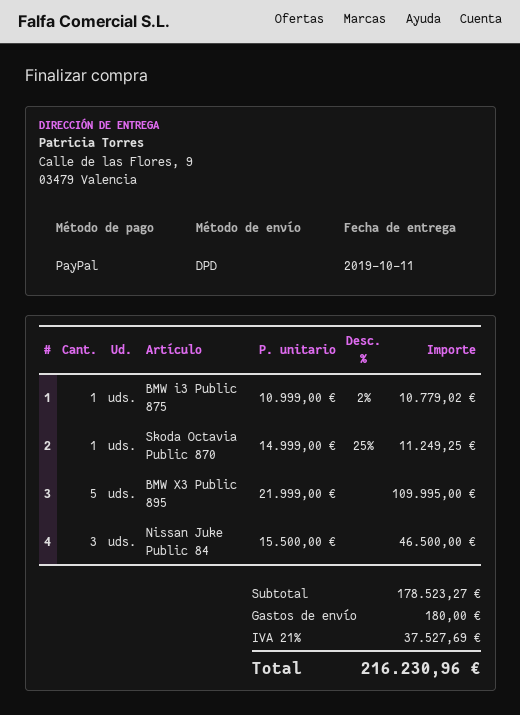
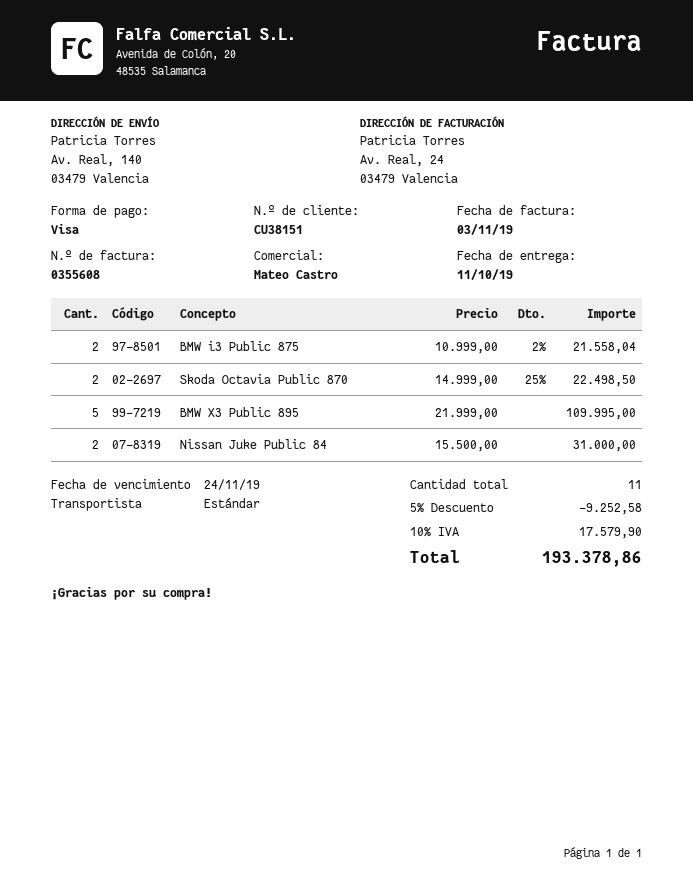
payment method: PayPal -> Visa
shipping method: DPD -> standard
ship to: Calle de las Flores, 9, 03479 Valencia -> Av. Real, 140, 03479 Valencia
BMW i3 Public 875: 1 x 10999.00 - 2% = 10779.02 -> 2 x 10999.00 - 2% = 21558.04
Skoda Octavia Public 870: 1 x 14999.00 - 25% = 11249.25 -> 2 x 14999.00 - 25% = 22498.50
Nissan Juke Public 84: 3 x 15500.00 = 46500.00 -> 2 x 15500.00 = 31000.00
discount: none -> 5% = 9252.58
shipping: 180.00 -> none
tax: 21% = 37527.69 -> 10% = 17579.90
total: 216230.96 -> 193378.86

